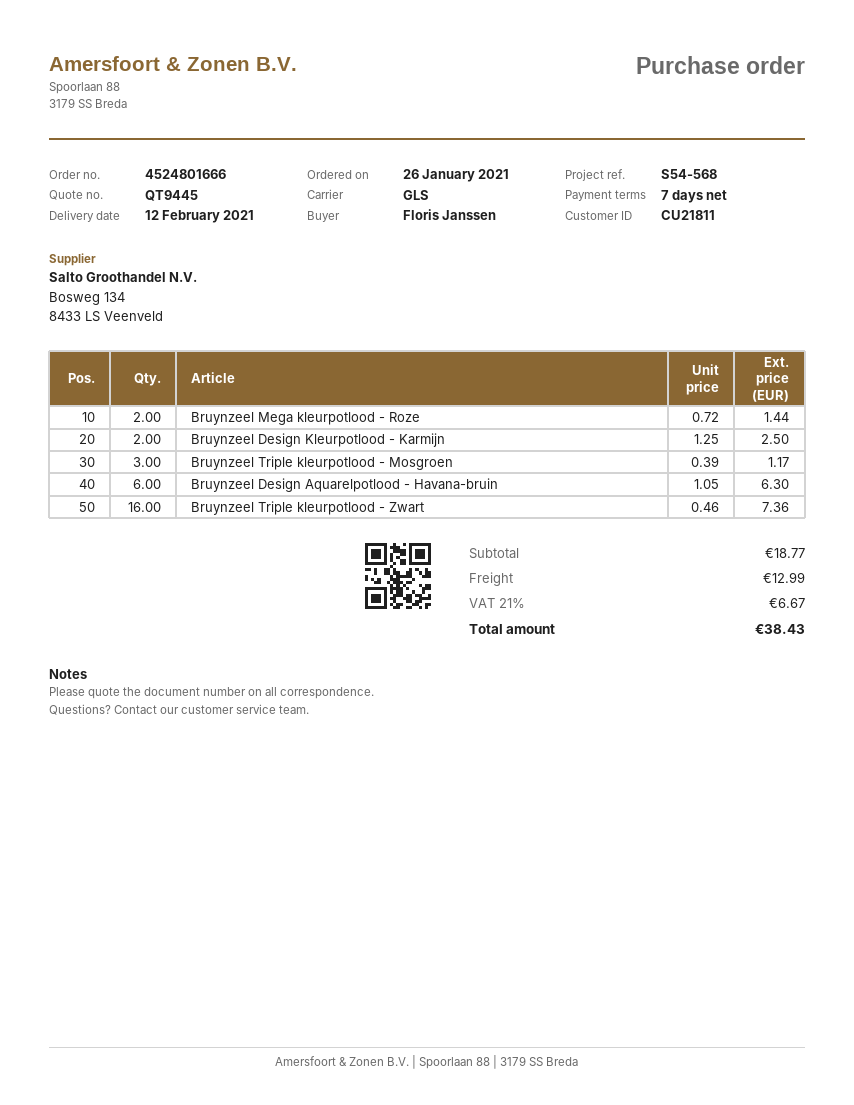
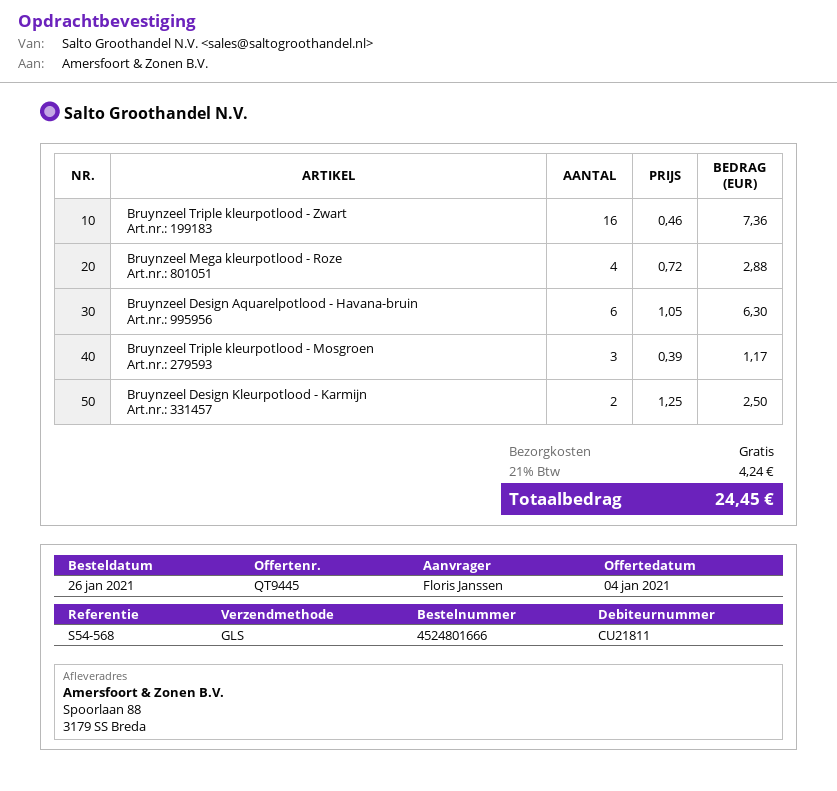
Bruynzeel Mega kleurpotlood - Roze: 2 x 0.72 = 1.44 -> 4 x 0.72 = 2.88
shipping: 12.99 -> 0.00
tax: 21% = 6.67 -> 21% = 4.24
total: 38.43 -> 24.45

